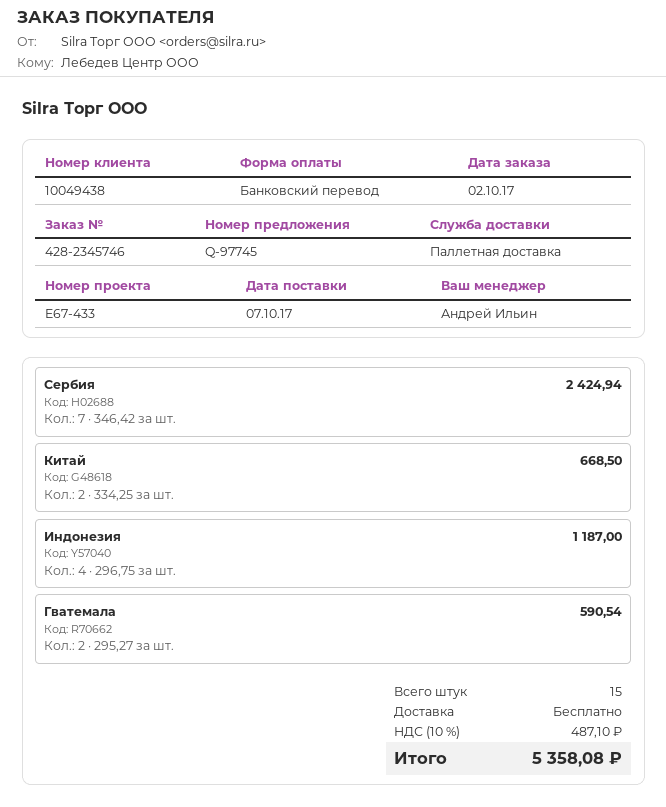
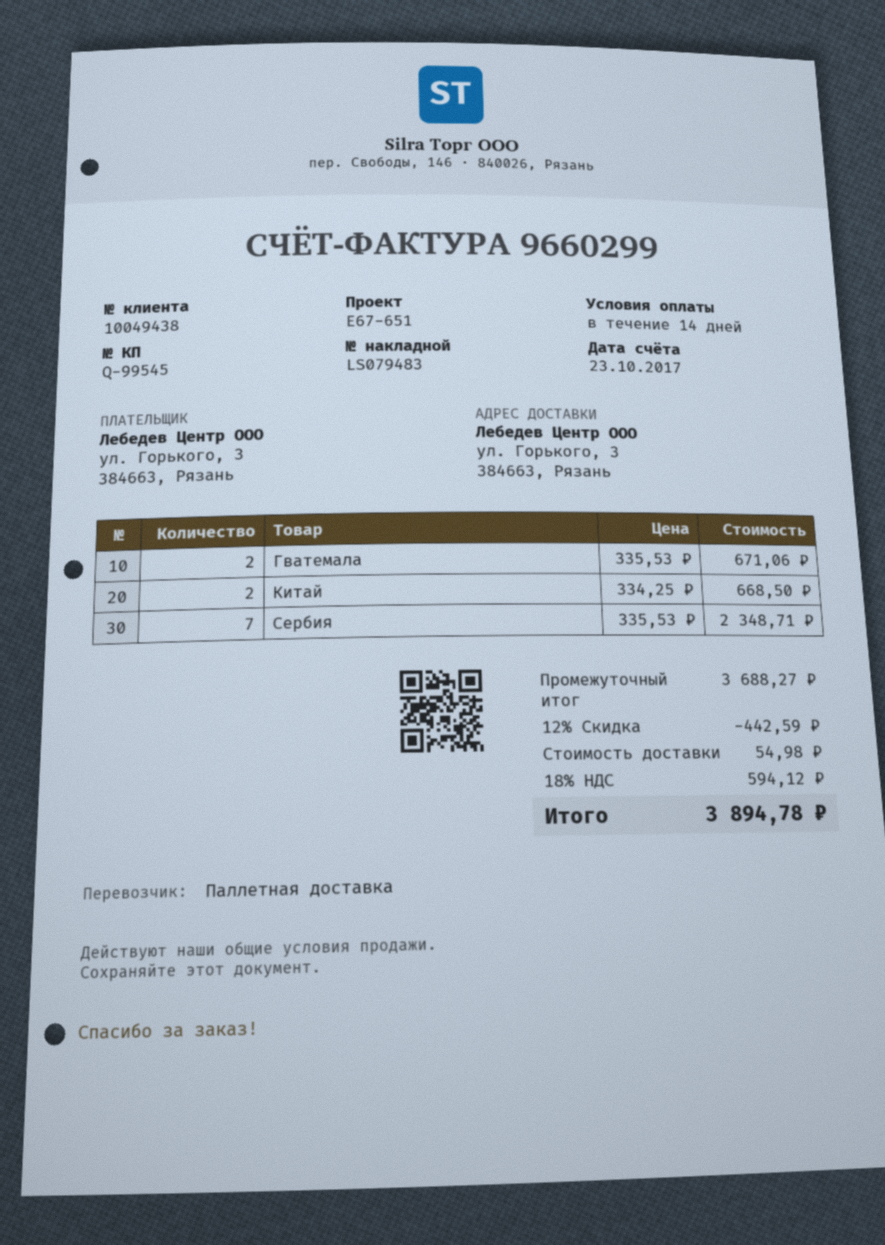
quote number: Q-97745 -> Q-99545
reference: E67-433 -> E67-651
Сербия: 7 x 346.42 = 2424.94 -> 7 x 335.53 = 2348.71
Индонезия: 4 x 296.75 = 1187.00 -> none
Гватемала: 2 x 295.27 = 590.54 -> 2 x 335.53 = 671.06
discount: none -> 12% = 442.59
shipping: 0.00 -> 54.98
tax: 10% = 487.10 -> 18% = 594.12
total: 5358.08 -> 3894.78

